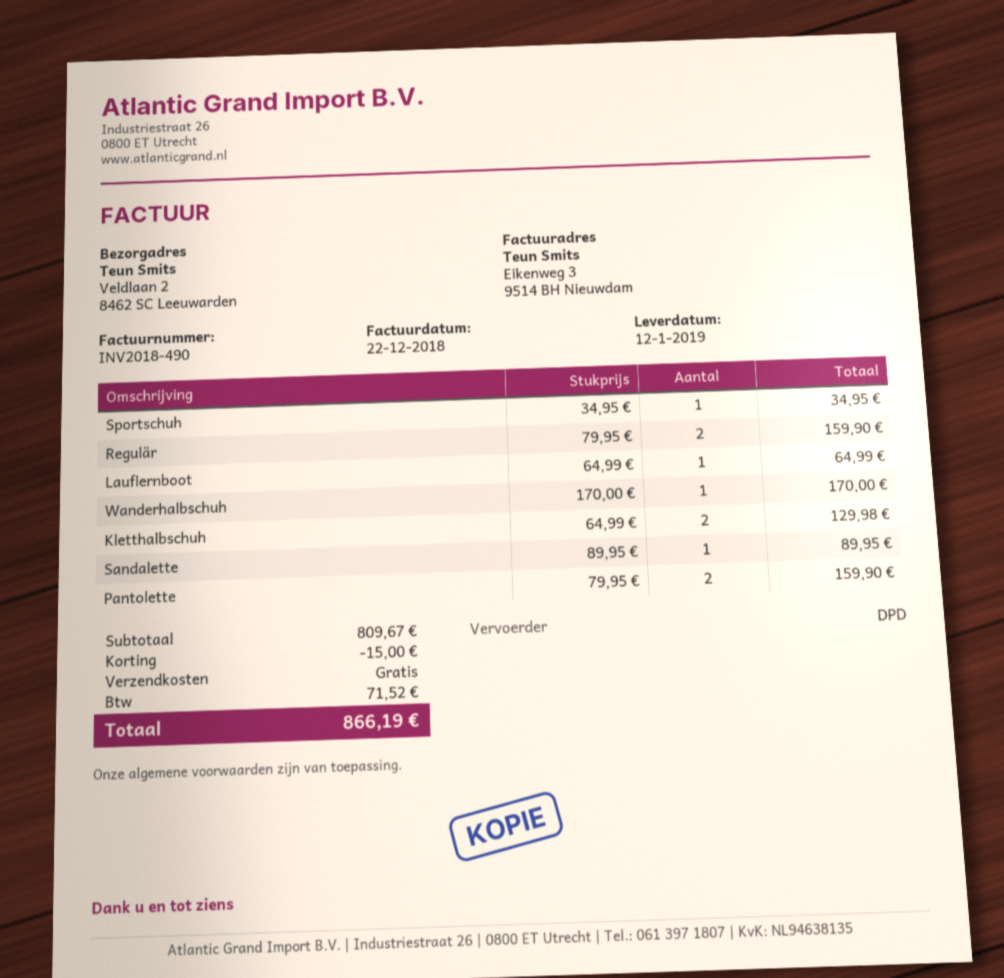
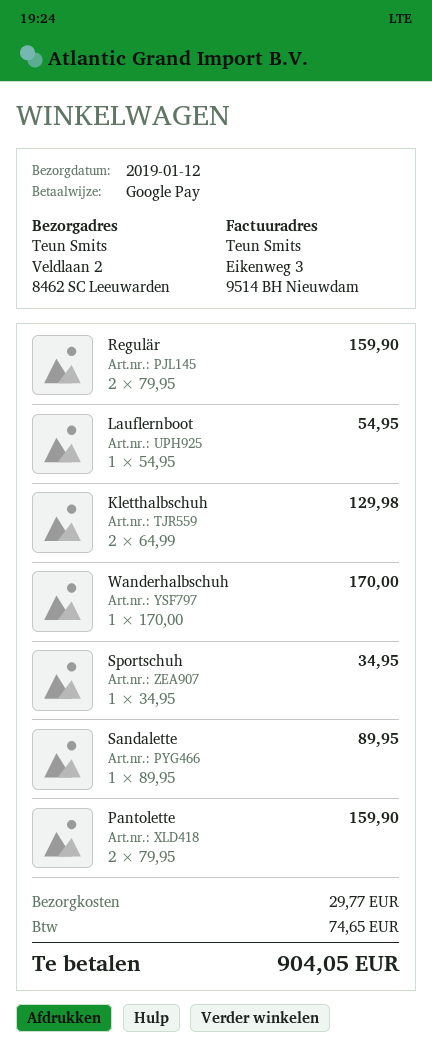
Lauflernboot: 1 x 64.99 = 64.99 -> 1 x 54.95 = 54.95
discount: 15.00 -> none
shipping: 0.00 -> 29.77
tax: 71.52 -> 74.65
total: 866.19 -> 904.05

